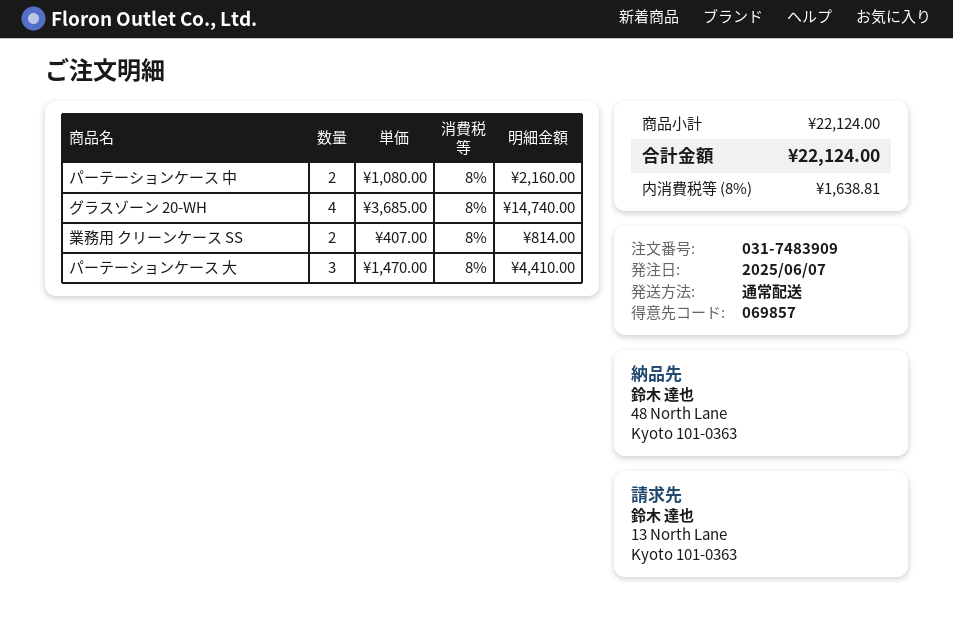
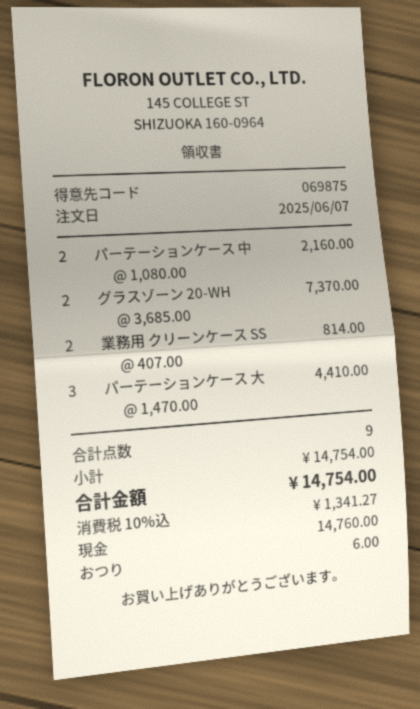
customer number: 069857 -> 069875
グラスゾーン 20-WH: 4 x 3685.00 = 14740.00 -> 2 x 3685.00 = 7370.00
subtotal: 22124.00 -> 14754.00
tax: 8% = 1638.81 -> 10% = 1341.27
total: 22124.00 -> 14754.00

